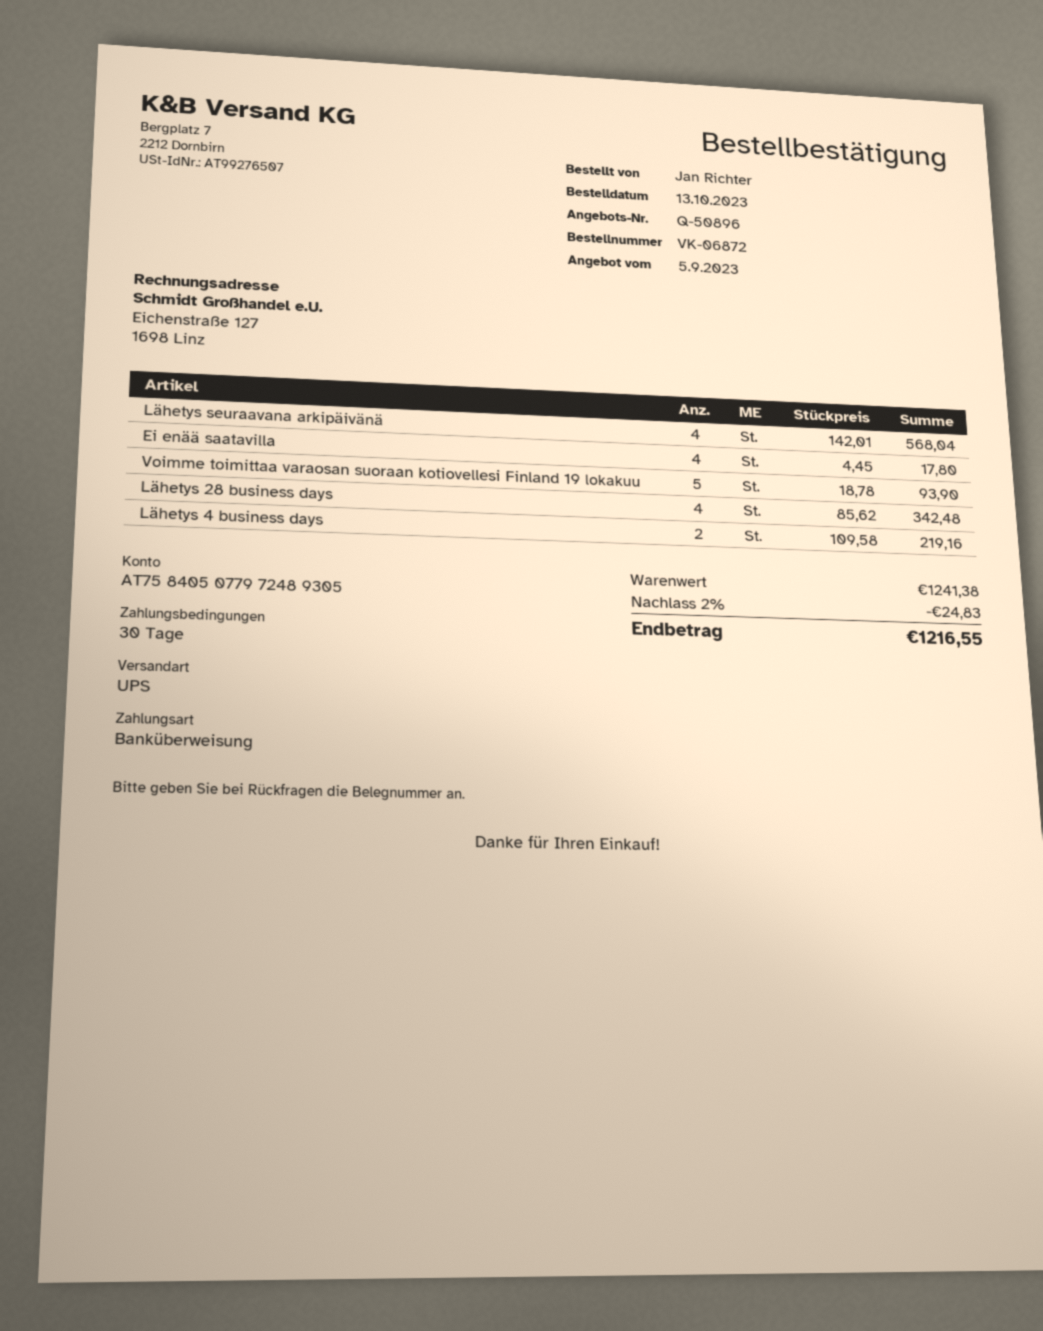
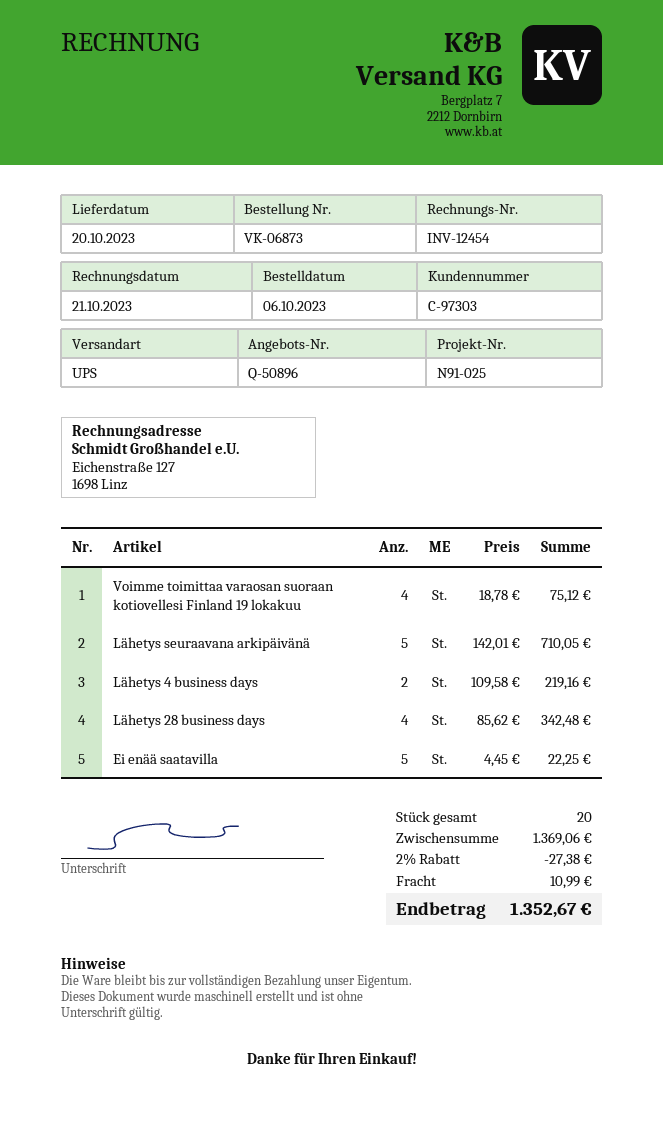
order number: VK-06872 -> VK-06873
order date: 2023-10-13 -> 2023-10-06
Lähetys seuraavana arkipäivänä: 4 x 142.01 = 568.04 -> 5 x 142.01 = 710.05
Ei enää saatavilla: 4 x 4.45 = 17.80 -> 5 x 4.45 = 22.25
Voimme toimittaa varaosan suoraan kotiovellesi Finland 19 lokakuu: 5 x 18.78 = 93.90 -> 4 x 18.78 = 75.12
subtotal: 1241.38 -> 1369.06
discount: 2% = 24.83 -> 2% = 27.38
shipping: none -> 10.99
total: 1216.55 -> 1352.67

